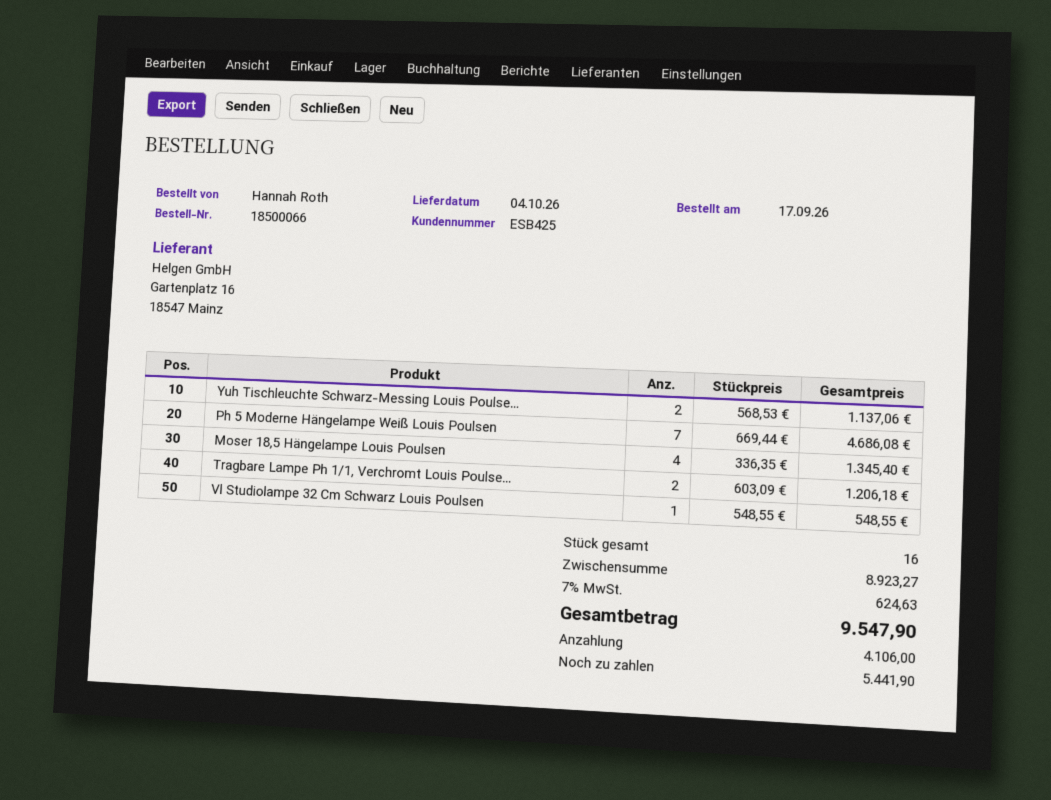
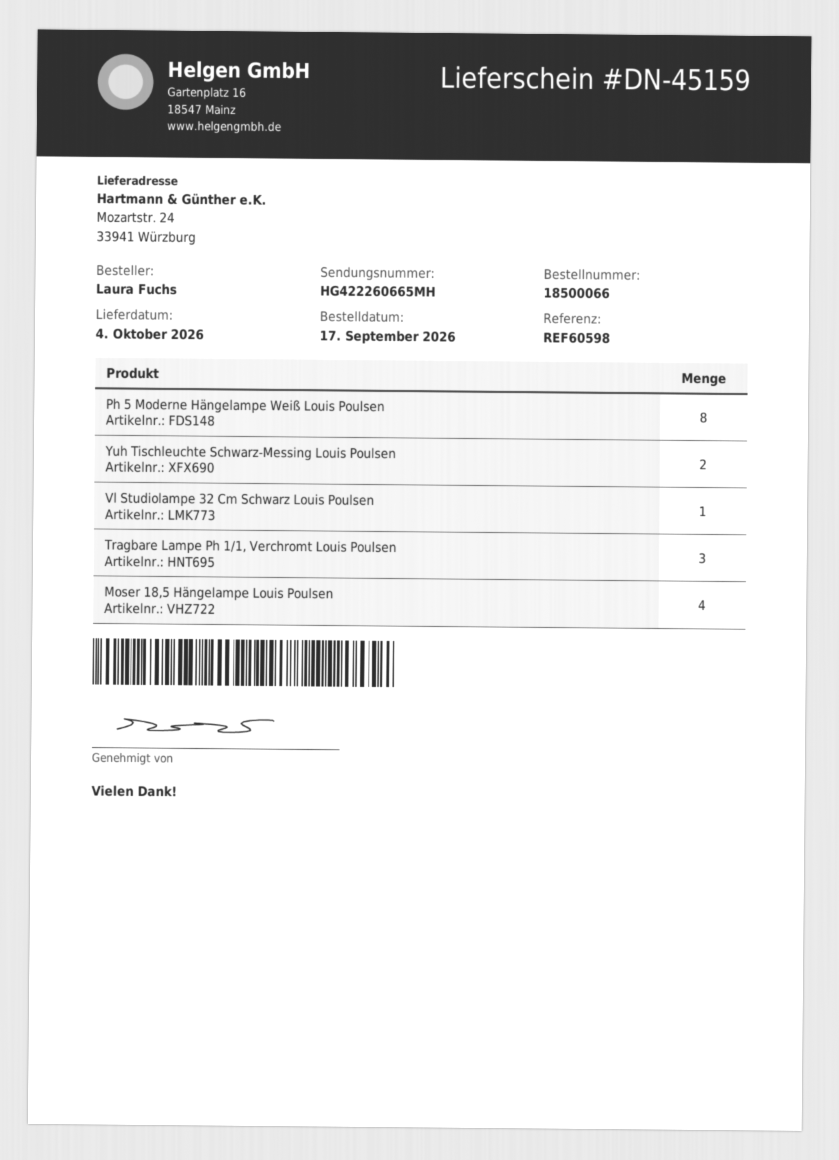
ordered by: Hannah Roth -> Laura Fuchs
Ph 5 Moderne Hängelampe Weiß Louis Poulsen: 7 -> 8
Tragbare Lampe Ph 1/1, Verchromt Louis Poulse...: 2 -> 3

